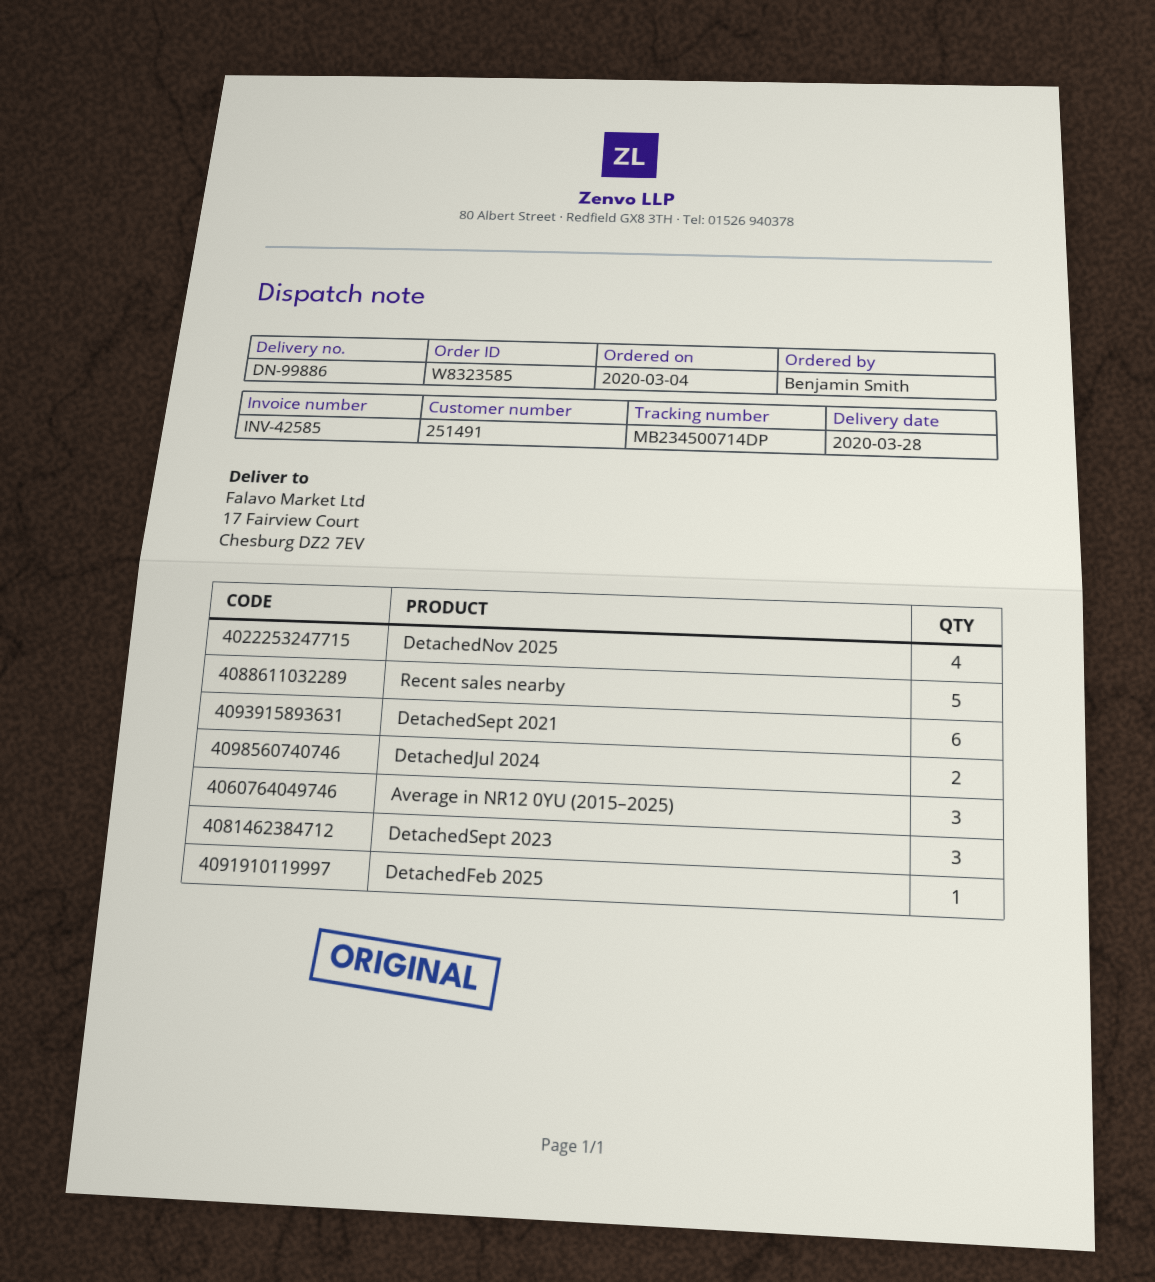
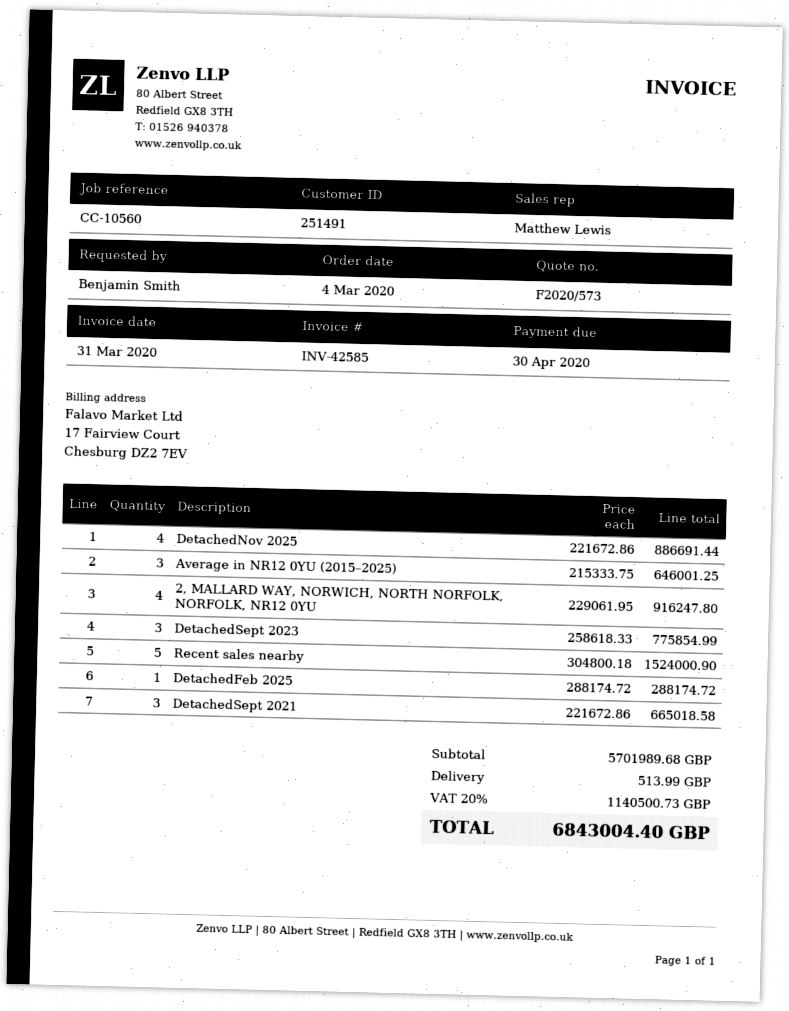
DetachedSept 2021: 6 -> 3
DetachedJul 2024: 2 -> none
2, MALLARD WAY, NORWICH, NORTH NORFOLK, NORFOLK, NR12 0YU: none -> 4

